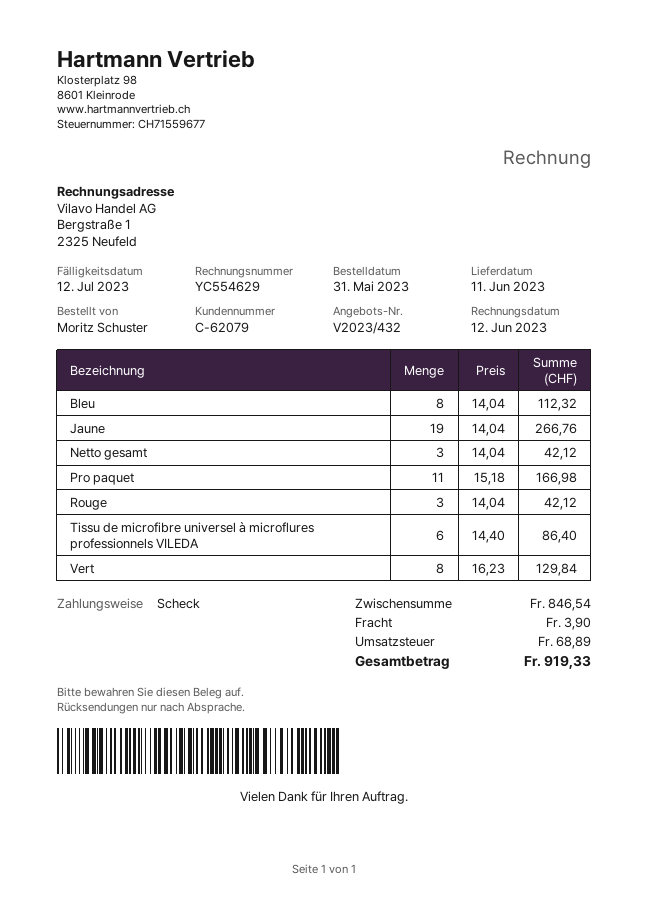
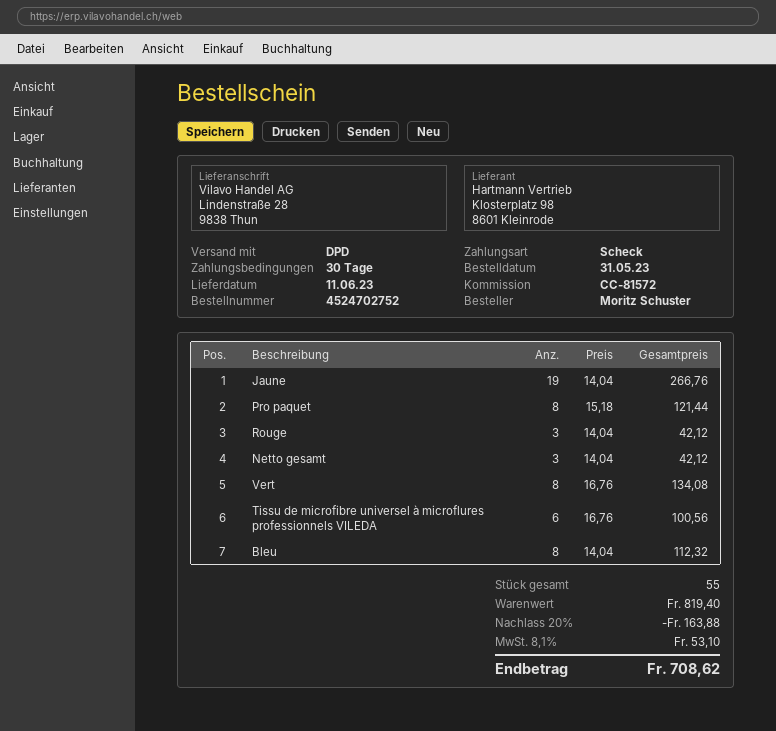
Pro paquet: 11 x 15.18 = 166.98 -> 8 x 15.18 = 121.44
Tissu de microfibre universel à microflures professionnels VILEDA: 6 x 14.40 = 86.40 -> 6 x 16.76 = 100.56
Vert: 8 x 16.23 = 129.84 -> 8 x 16.76 = 134.08
subtotal: 846.54 -> 819.40
discount: none -> 20% = 163.88
shipping: 3.90 -> none
tax: 68.89 -> 53.10
total: 919.33 -> 708.62

